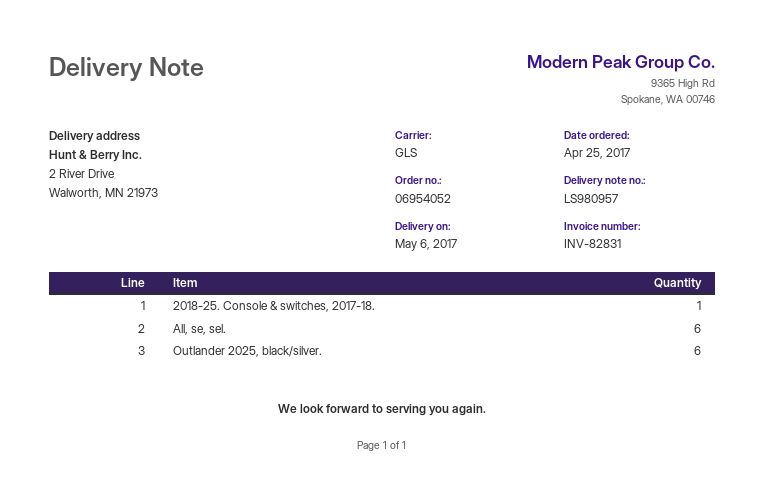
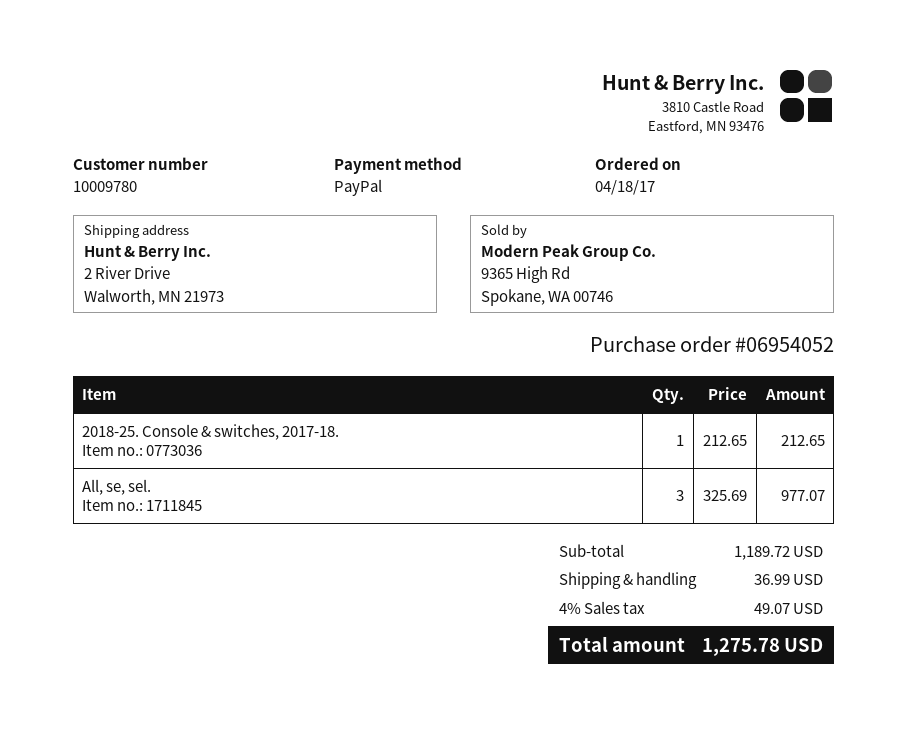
order date: 2017-04-25 -> 2017-04-18
All, se, sel.: 6 -> 3
Outlander 2025, black/silver.: 6 -> none

